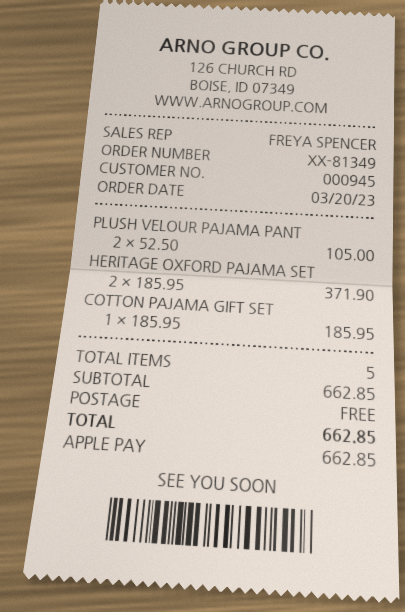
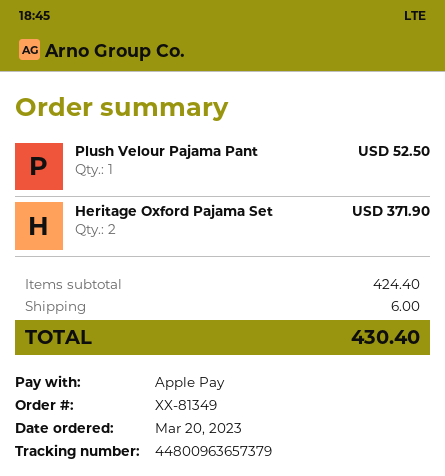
PLUSH VELOUR PAJAMA PANT: 2 for 105.00 -> 1 for 52.50
COTTON PAJAMA GIFT SET: 1 for 185.95 -> none
subtotal: 662.85 -> 424.40
shipping: 0.00 -> 6.00
total: 662.85 -> 430.40

